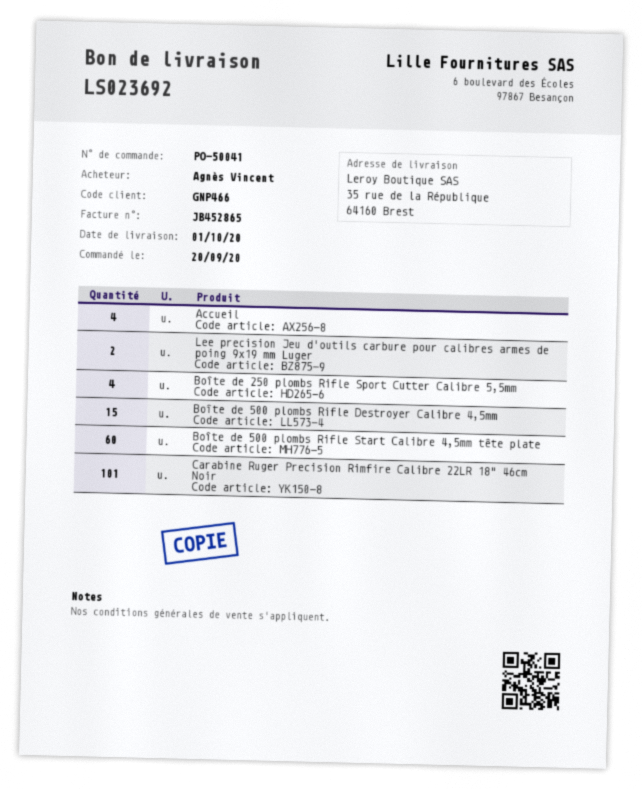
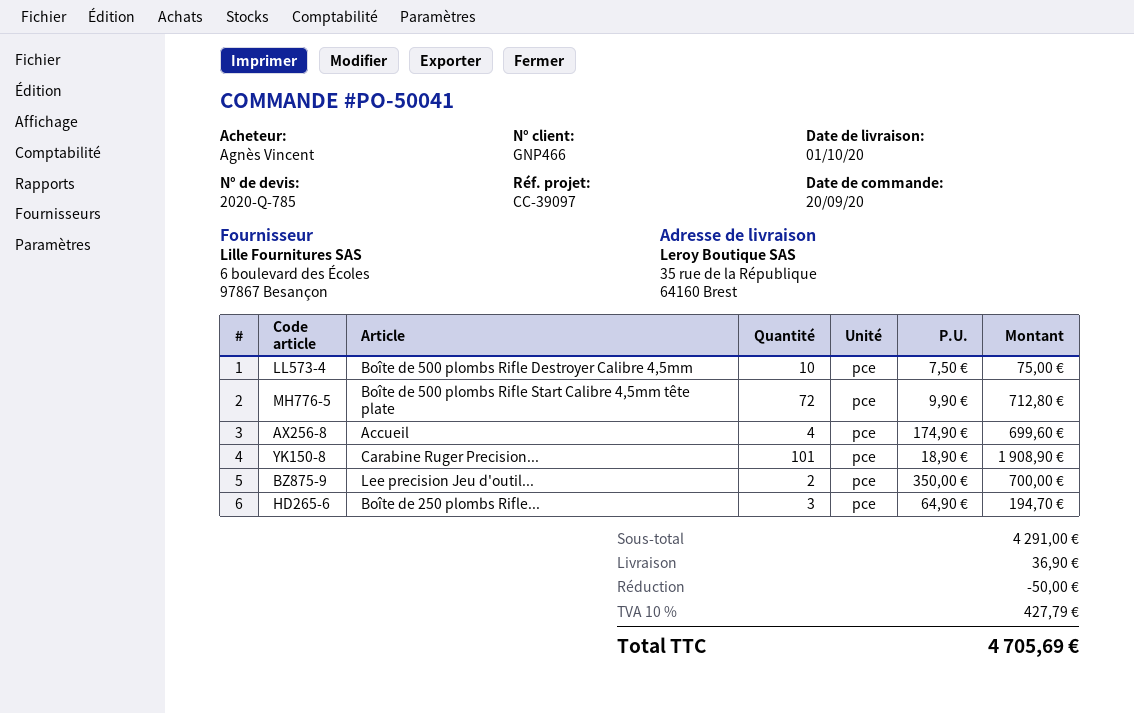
Boîte de 250 plombs Rifle Sport Cutter Calibre 5,5mm: 4 -> 3
Boîte de 500 plombs Rifle Destroyer Calibre 4,5mm: 15 -> 10
Boîte de 500 plombs Rifle Start Calibre 4,5mm tête plate: 60 -> 72

